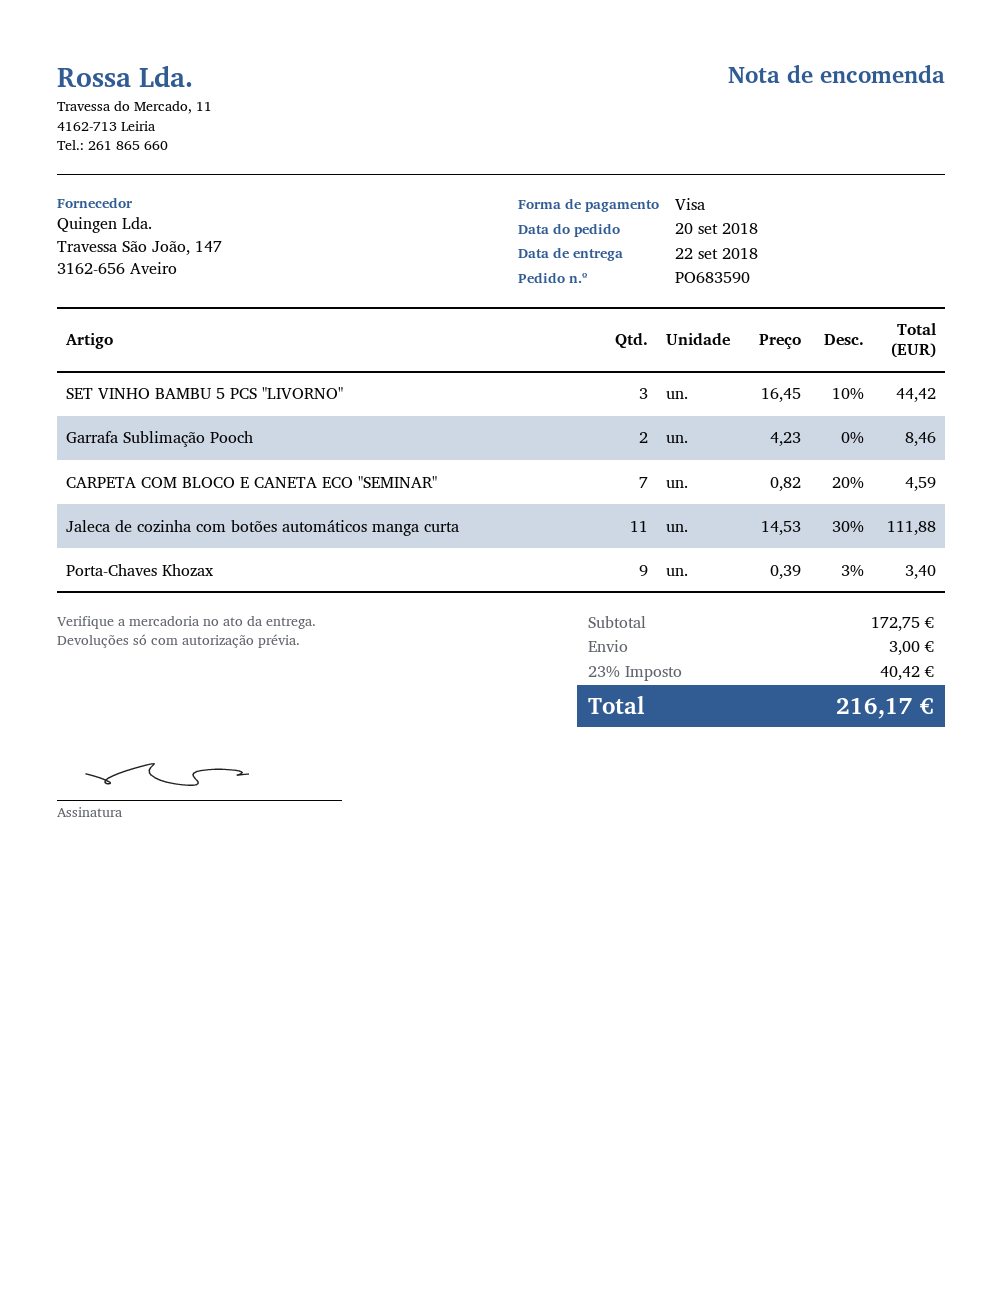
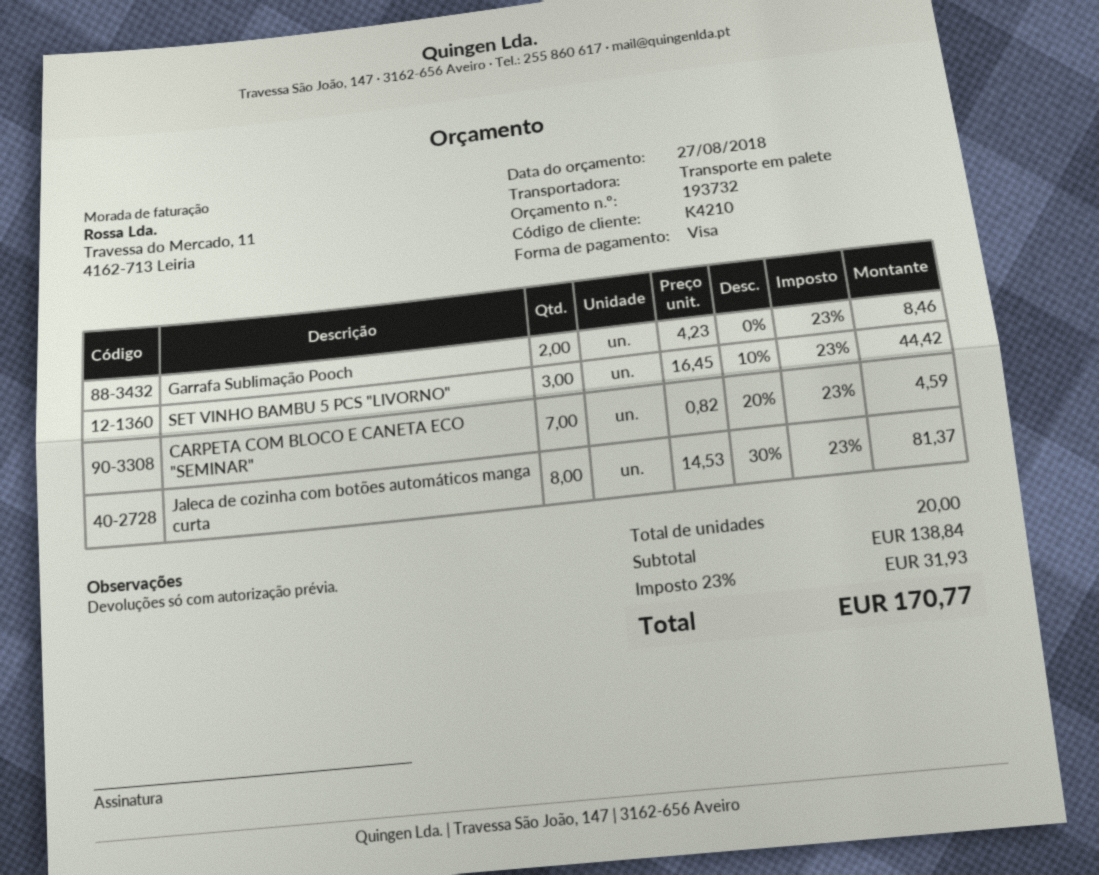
Jaleca de cozinha com botões automáticos manga curta: 11 x 14.53 - 30% = 111.88 -> 8 x 14.53 - 30% = 81.37
Porta-Chaves Khozax: 9 x 0.39 - 3% = 3.40 -> none
subtotal: 172.75 -> 138.84
shipping: 3.00 -> none
tax: 23% = 40.42 -> 23% = 31.93
total: 216.17 -> 170.77

